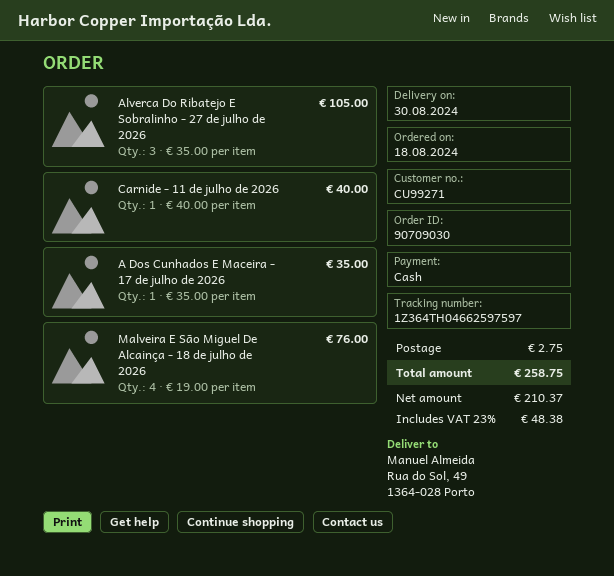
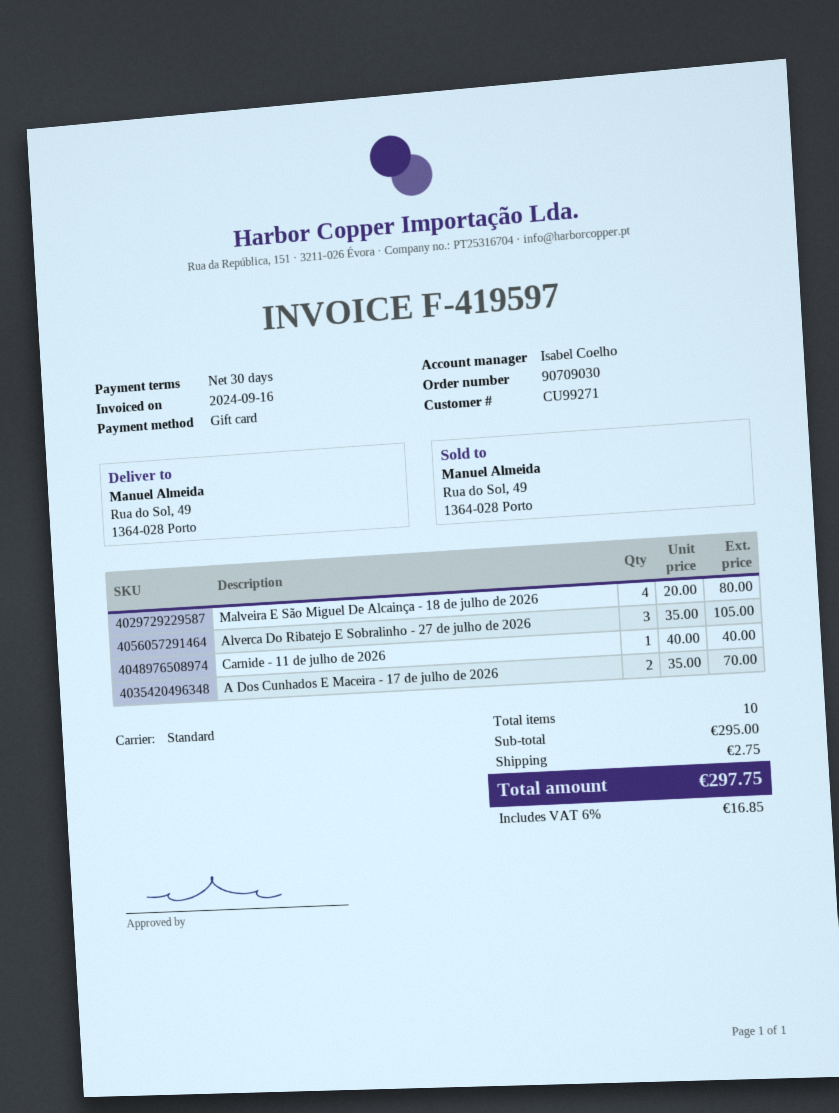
payment method: cash -> gift card
A Dos Cunhados E Maceira - 17 de julho de 2026: 1 x 35.00 = 35.00 -> 2 x 35.00 = 70.00
Malveira E São Miguel De Alcainça - 18 de julho de 2026: 4 x 19.00 = 76.00 -> 4 x 20.00 = 80.00
tax: 23% = 48.38 -> 6% = 16.85
total: 258.75 -> 297.75

